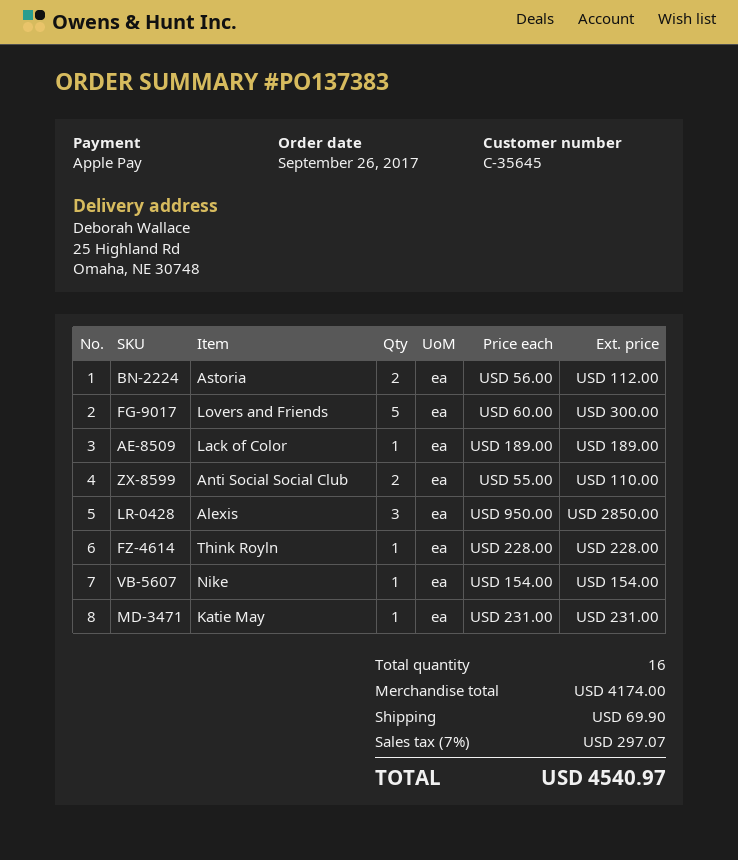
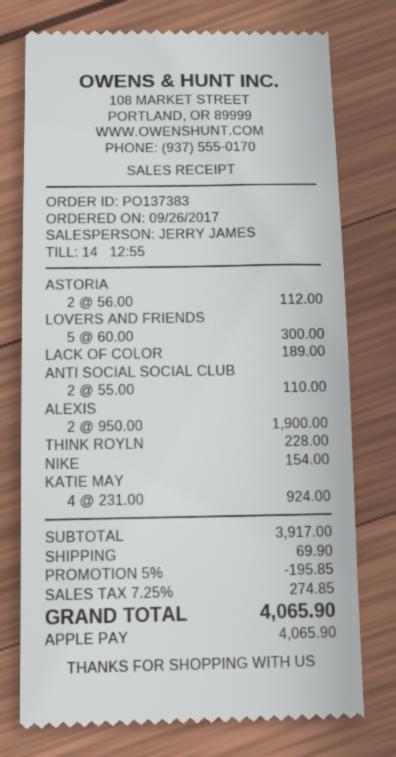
Alexis: 3 x 950.00 = 2850.00 -> 2 x 950.00 = 1900.00
Katie May: 1 x 231.00 = 231.00 -> 4 x 231.00 = 924.00
subtotal: 4174.00 -> 3917.00
discount: none -> 5% = 195.85
tax: 7% = 297.07 -> 7.25% = 274.85
total: 4540.97 -> 4065.90

